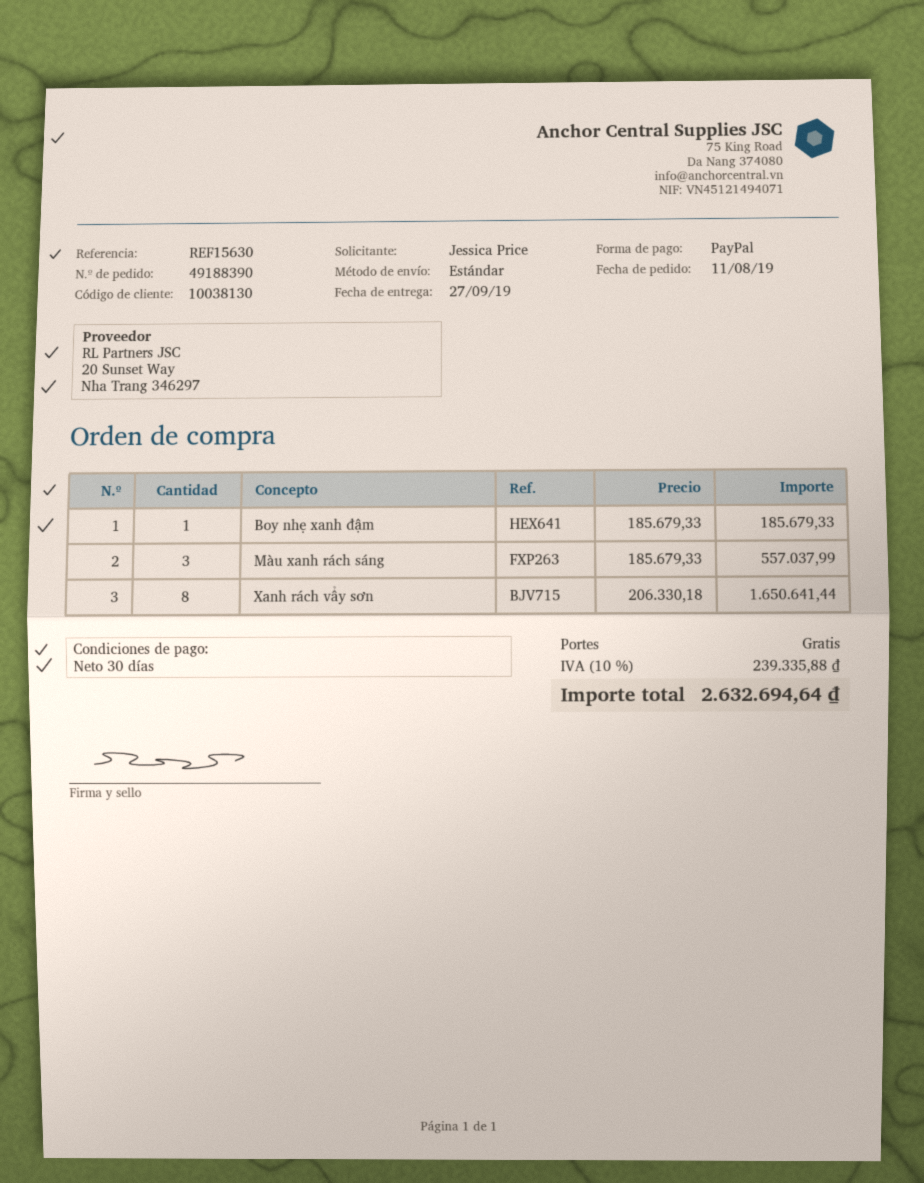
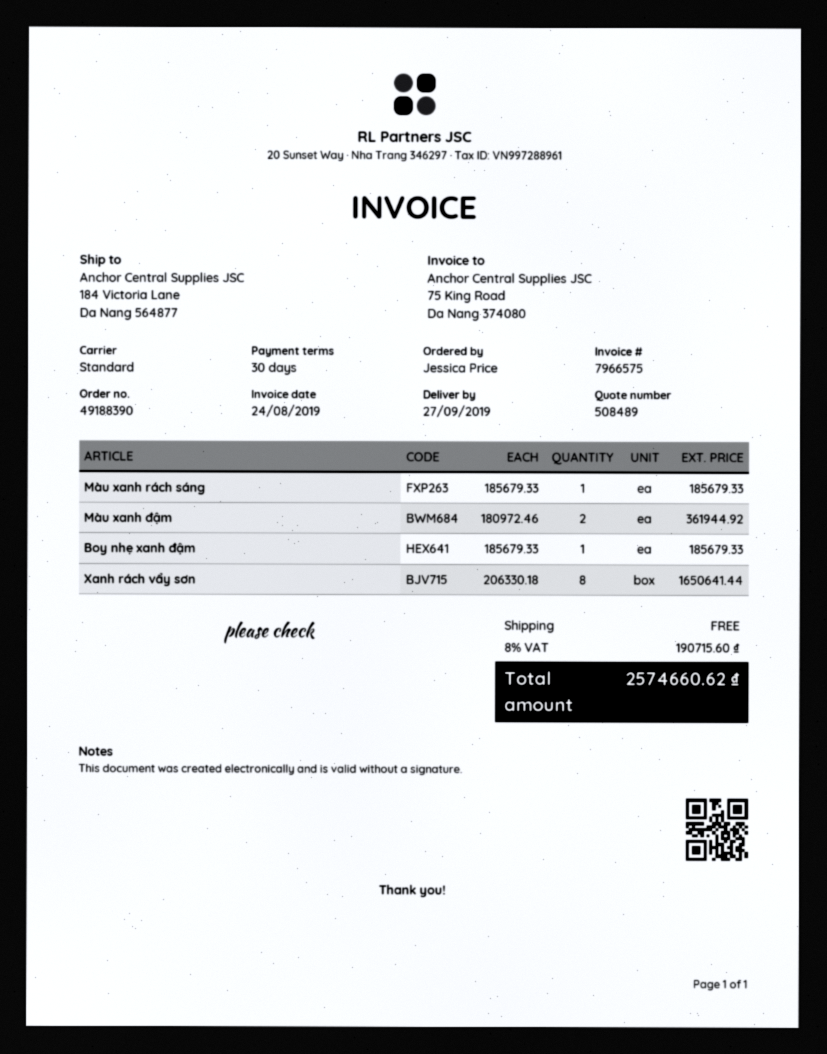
Màu xanh rách sáng: 3 x 185679.33 = 557037.99 -> 1 x 185679.33 = 185679.33
Màu xanh đậm: none -> 2 x 180972.46 = 361944.92
tax: 10% = 239335.88 -> 8% = 190715.60
total: 2632694.64 -> 2574660.62

